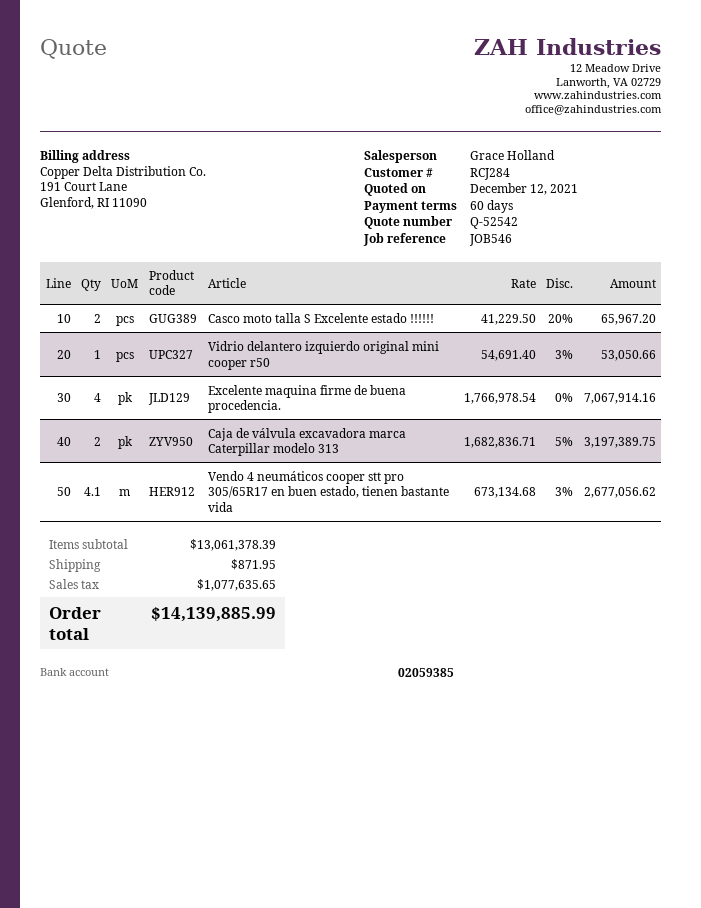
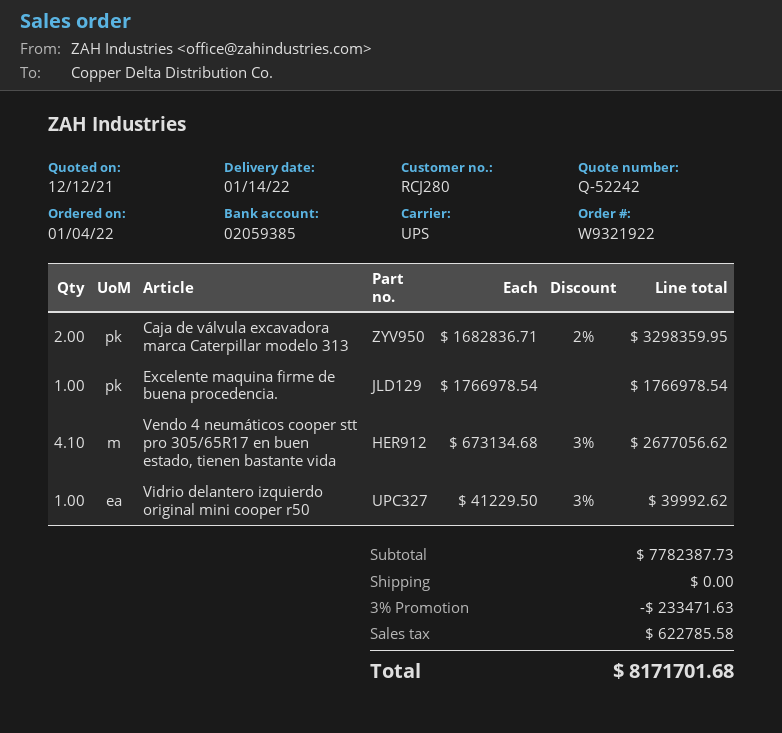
quote number: Q-52542 -> Q-52242
customer number: RCJ284 -> RCJ280
Casco moto talla S Excelente estado !!!!!!: 2 x 41229.50 - 20% = 65967.20 -> none
Vidrio delantero izquierdo original mini cooper r50: 1 x 54691.40 - 3% = 53050.66 -> 1 x 41229.50 - 3% = 39992.62
Excelente maquina firme de buena procedencia.: 4 x 1766978.54 = 7067914.16 -> 1 x 1766978.54 = 1766978.54
Caja de válvula excavadora marca Caterpillar modelo 313: 2 x 1682836.71 - 5% = 3197389.75 -> 2 x 1682836.71 - 2% = 3298359.95
subtotal: 13061378.39 -> 7782387.73
discount: none -> 3% = 233471.63
shipping: 871.95 -> 0.00
tax: 1077635.65 -> 622785.58
total: 14139885.99 -> 8171701.68

